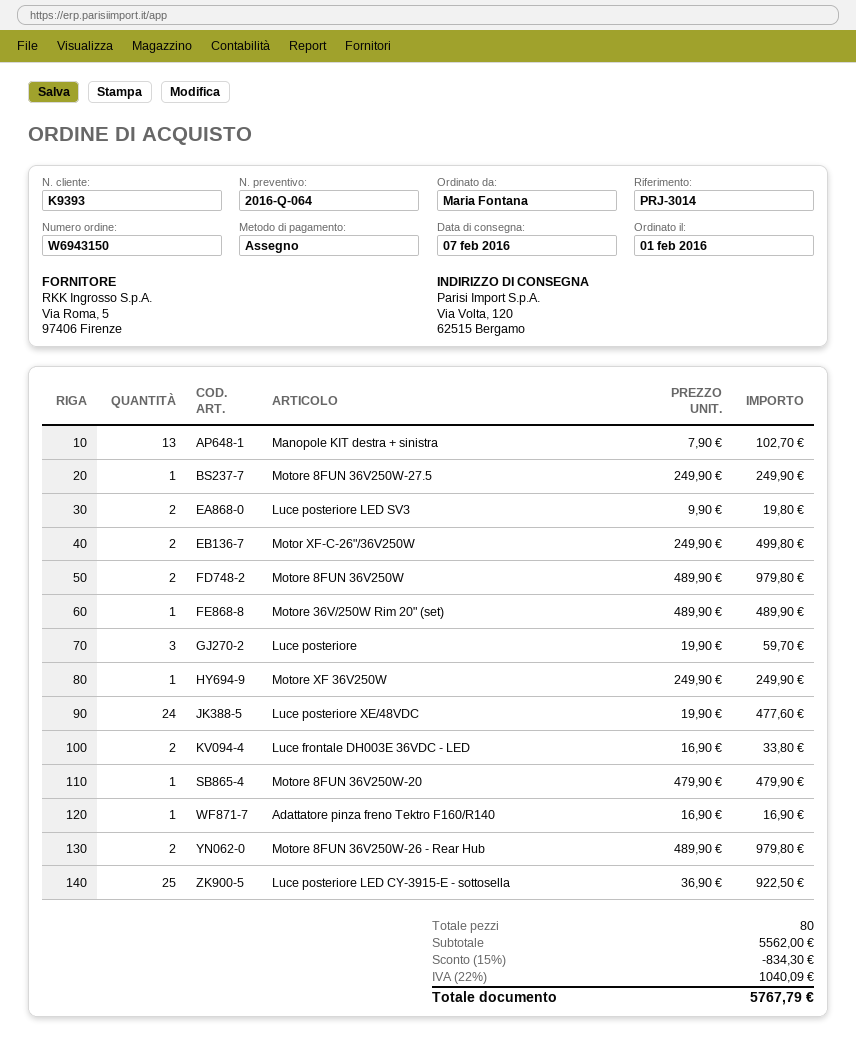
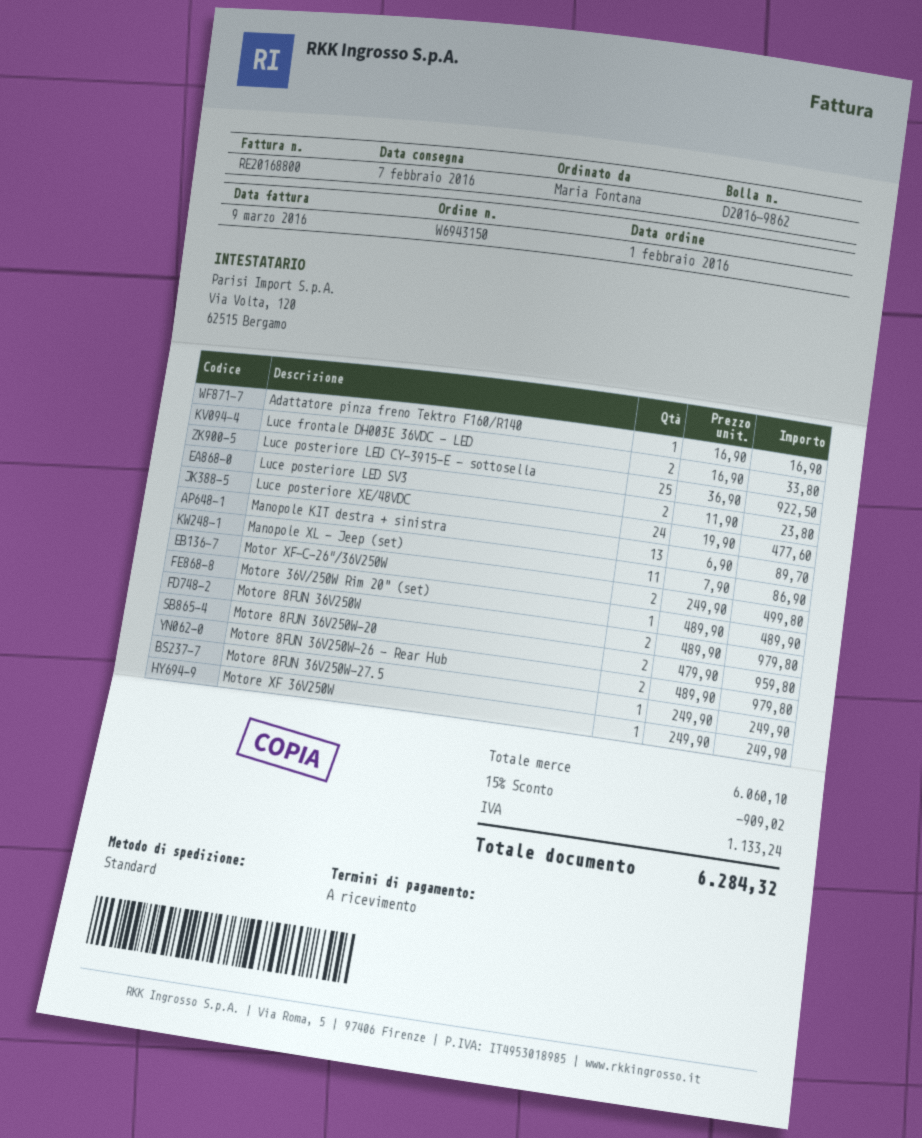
Manopole KIT destra + sinistra: 13 x 7.90 = 102.70 -> 13 x 6.90 = 89.70
Luce posteriore LED SV3: 2 x 9.90 = 19.80 -> 2 x 11.90 = 23.80
Luce posteriore: 3 x 19.90 = 59.70 -> none
Motore 8FUN 36V250W-20: 1 x 479.90 = 479.90 -> 2 x 479.90 = 959.80
Manopole XL - Jeep (set): none -> 11 x 7.90 = 86.90
subtotal: 5562.00 -> 6060.10
discount: 15% = 834.30 -> 15% = 909.02
tax: 1040.09 -> 1133.24
total: 5767.79 -> 6284.32

